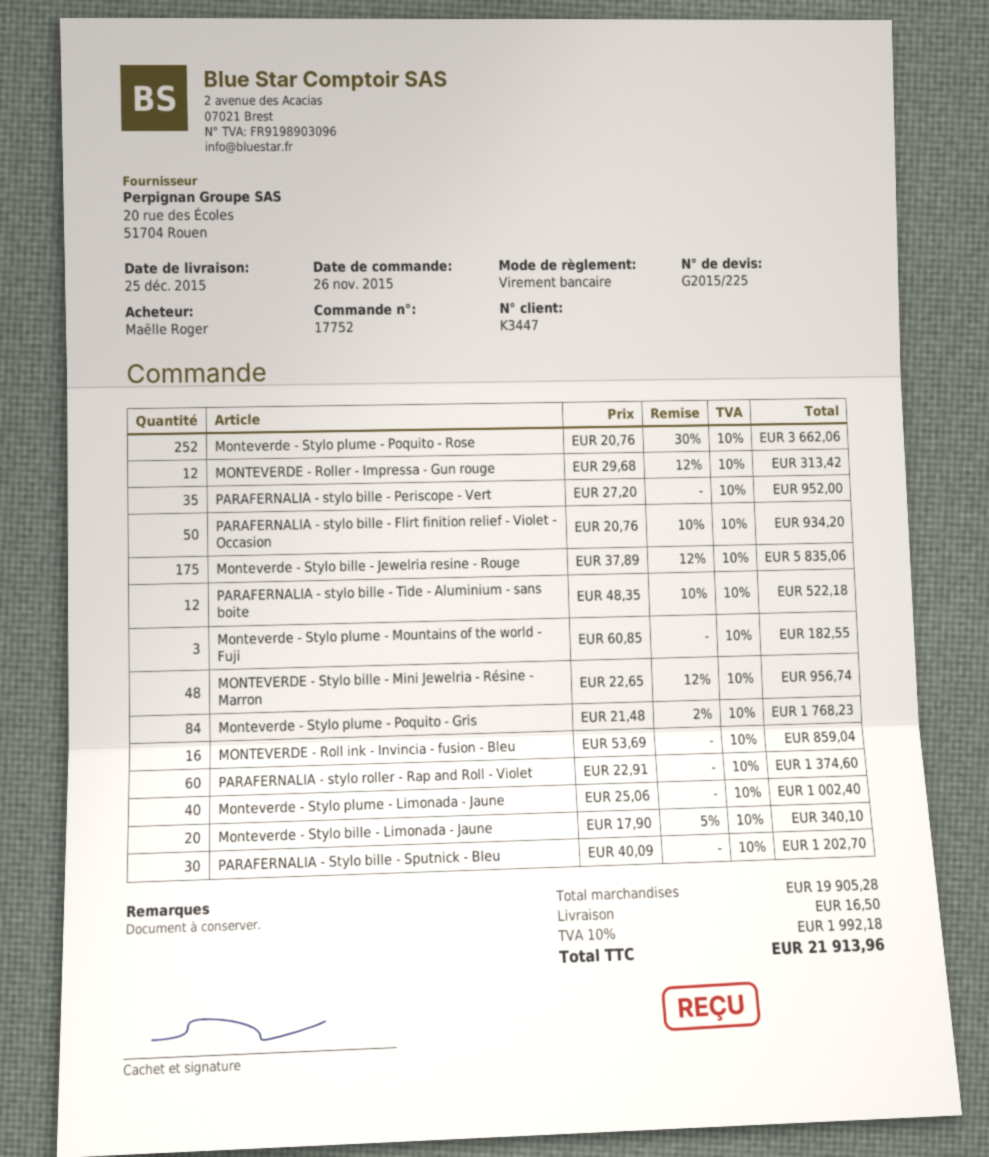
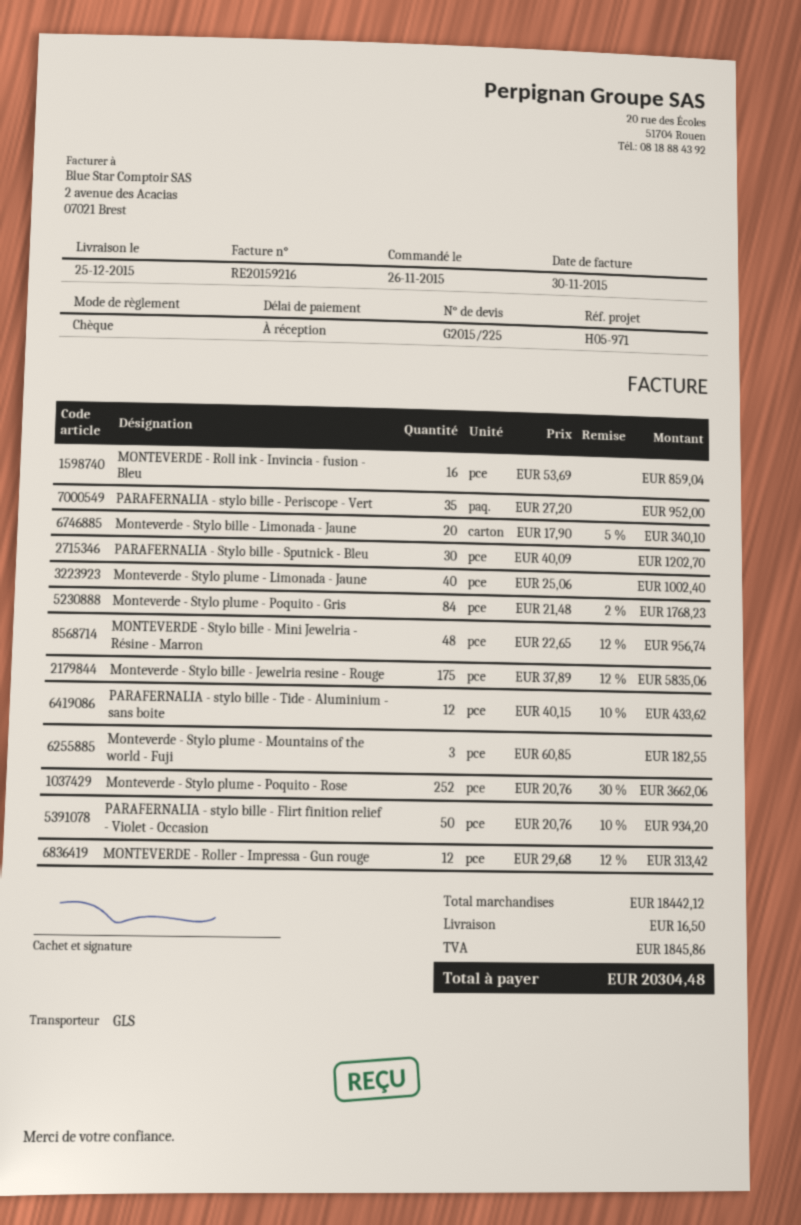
payment method: bank transfer -> cheque
PARAFERNALIA - stylo bille - Tide - Aluminium - sans boite: 12 x 48.35 - 10% = 522.18 -> 12 x 40.15 - 10% = 433.62
PARAFERNALIA - stylo roller - Rap and Roll - Violet: 60 x 22.91 = 1374.60 -> none
subtotal: 19905.28 -> 18442.12
tax: 1992.18 -> 1845.86
total: 21913.96 -> 20304.48

